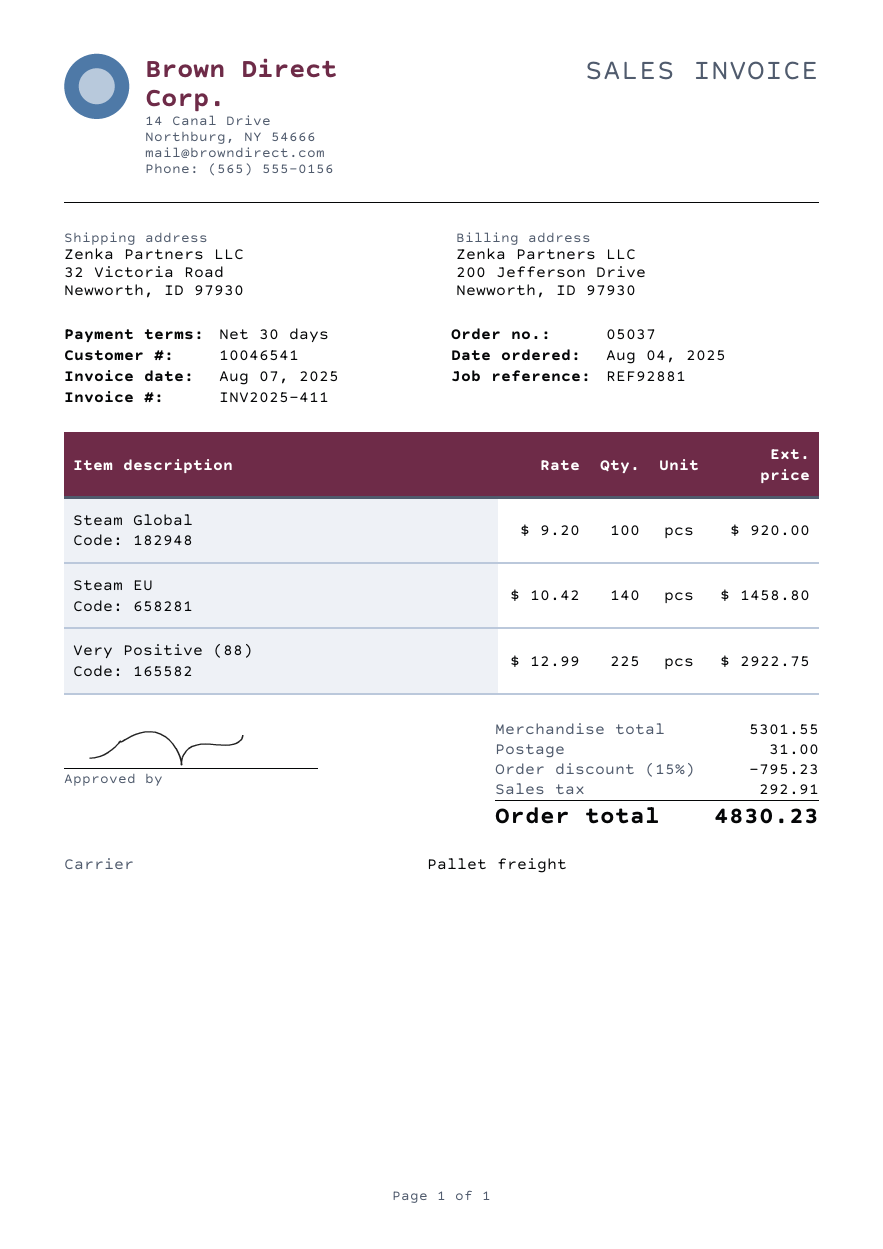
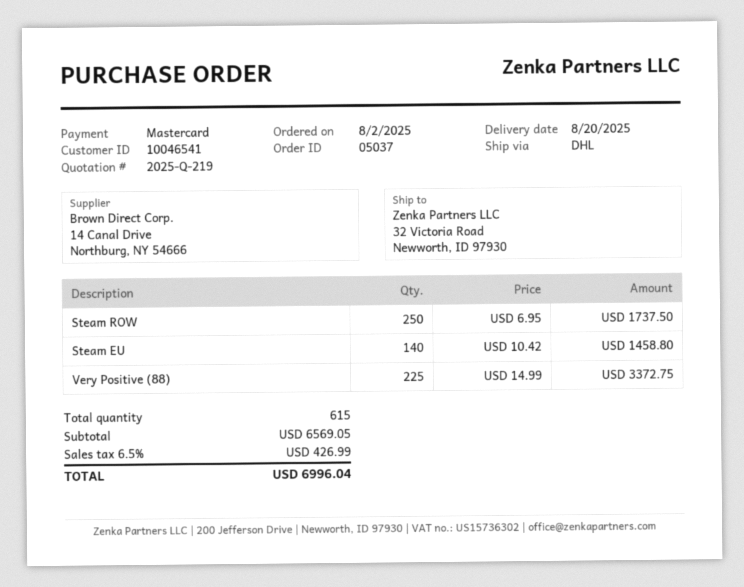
order date: 2025-08-04 -> 2025-08-02
shipping method: pallet freight -> DHL
Steam Global: 100 x 9.20 = 920.00 -> none
Very Positive (88): 225 x 12.99 = 2922.75 -> 225 x 14.99 = 3372.75
Steam ROW: none -> 250 x 6.95 = 1737.50
subtotal: 5301.55 -> 6569.05
discount: 15% = 795.23 -> none
shipping: 31.00 -> none
tax: 292.91 -> 426.99
total: 4830.23 -> 6996.04

